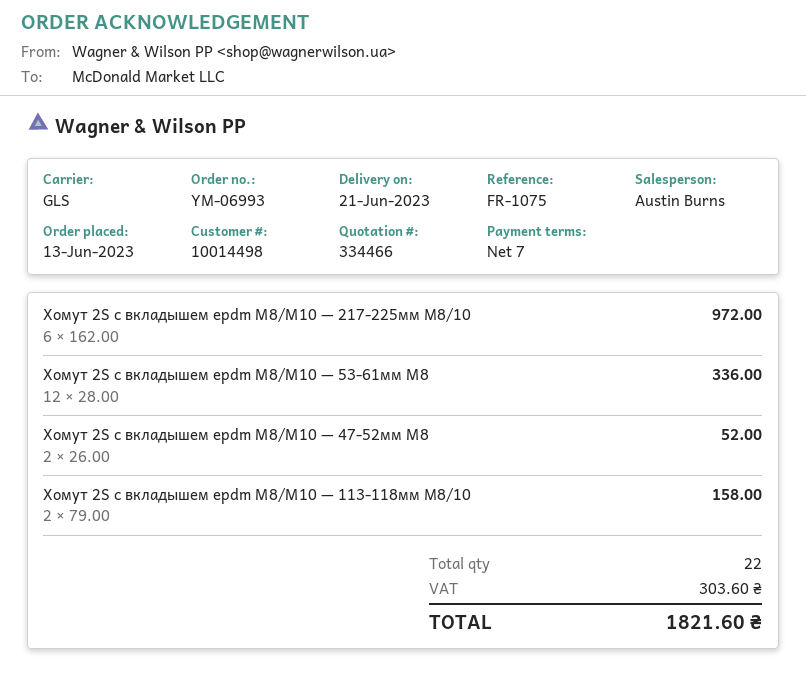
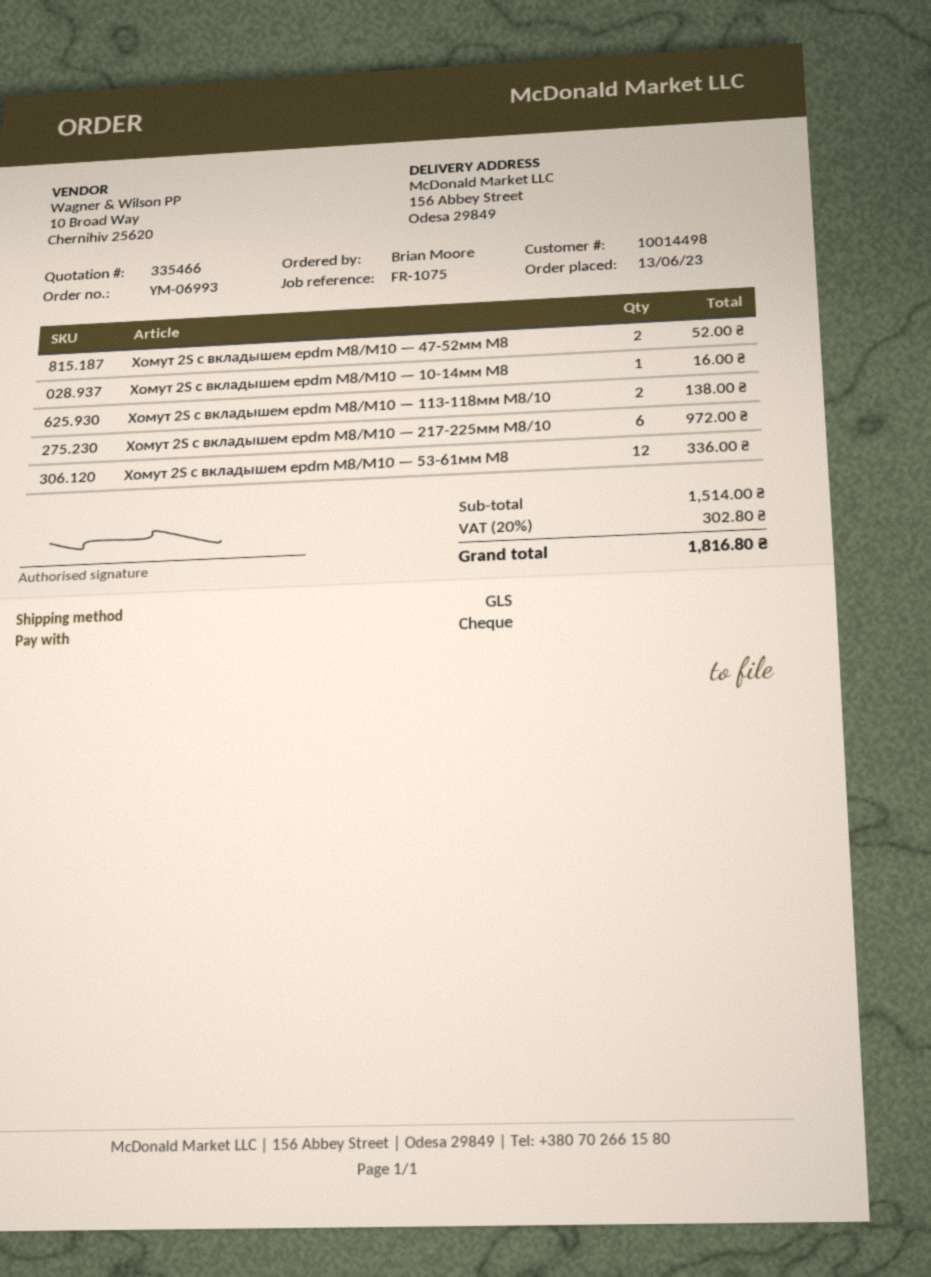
quote number: 334466 -> 335466
Хомут 2S с вкладышем epdm М8/М10 — 113-118мм M8/10: 2 for 158.00 -> 2 for 138.00
Хомут 2S с вкладышем epdm М8/М10 — 10-14мм М8: none -> 1 for 16.00
tax: 303.60 -> 302.80
total: 1821.60 -> 1816.80

